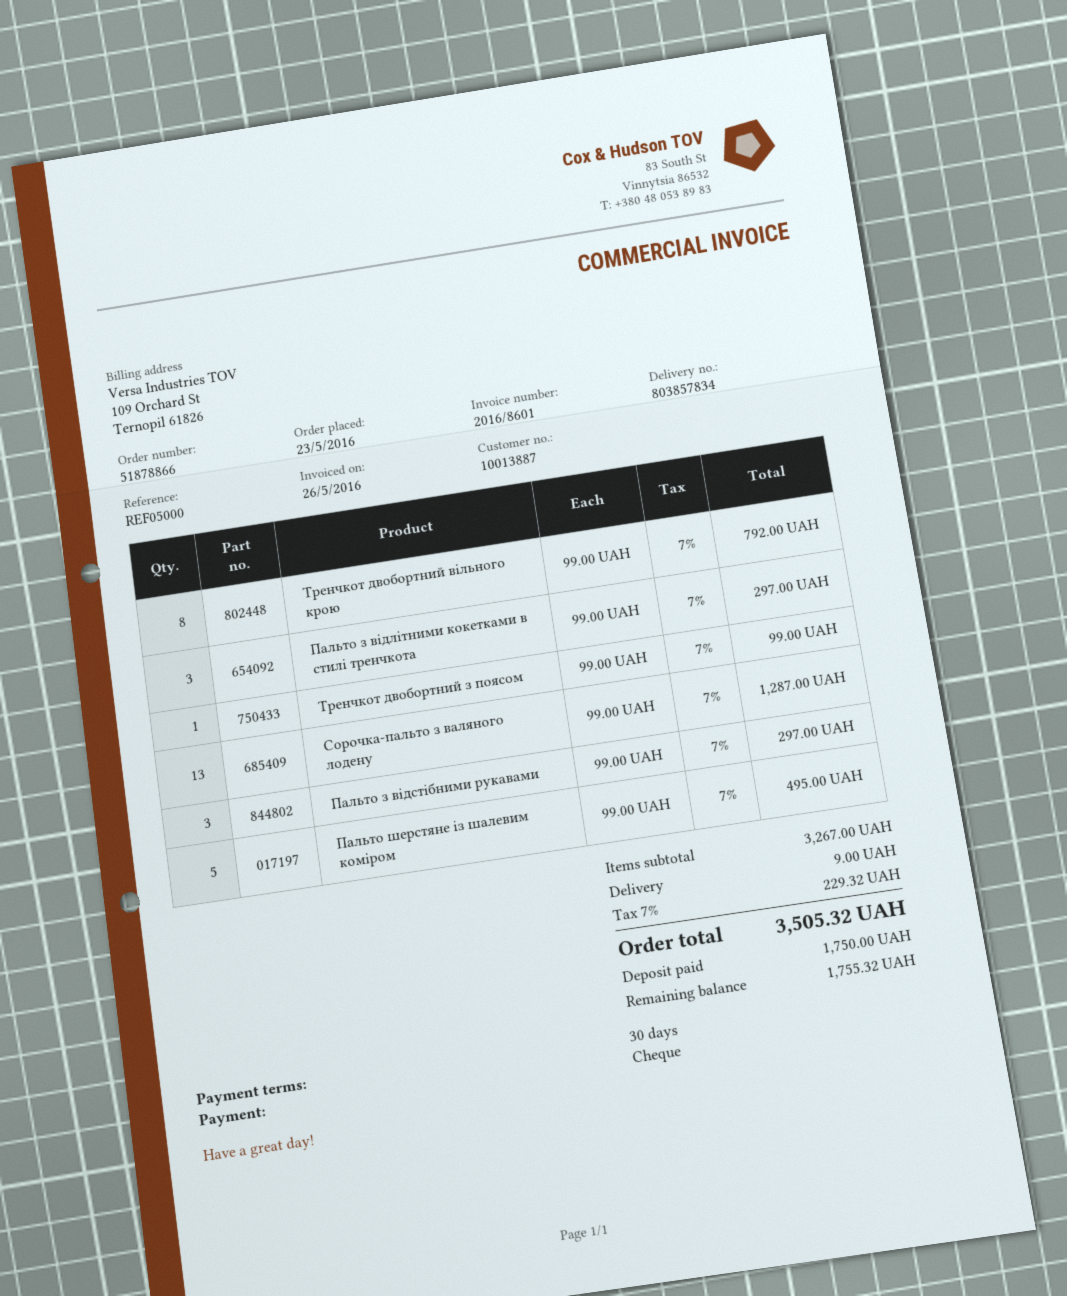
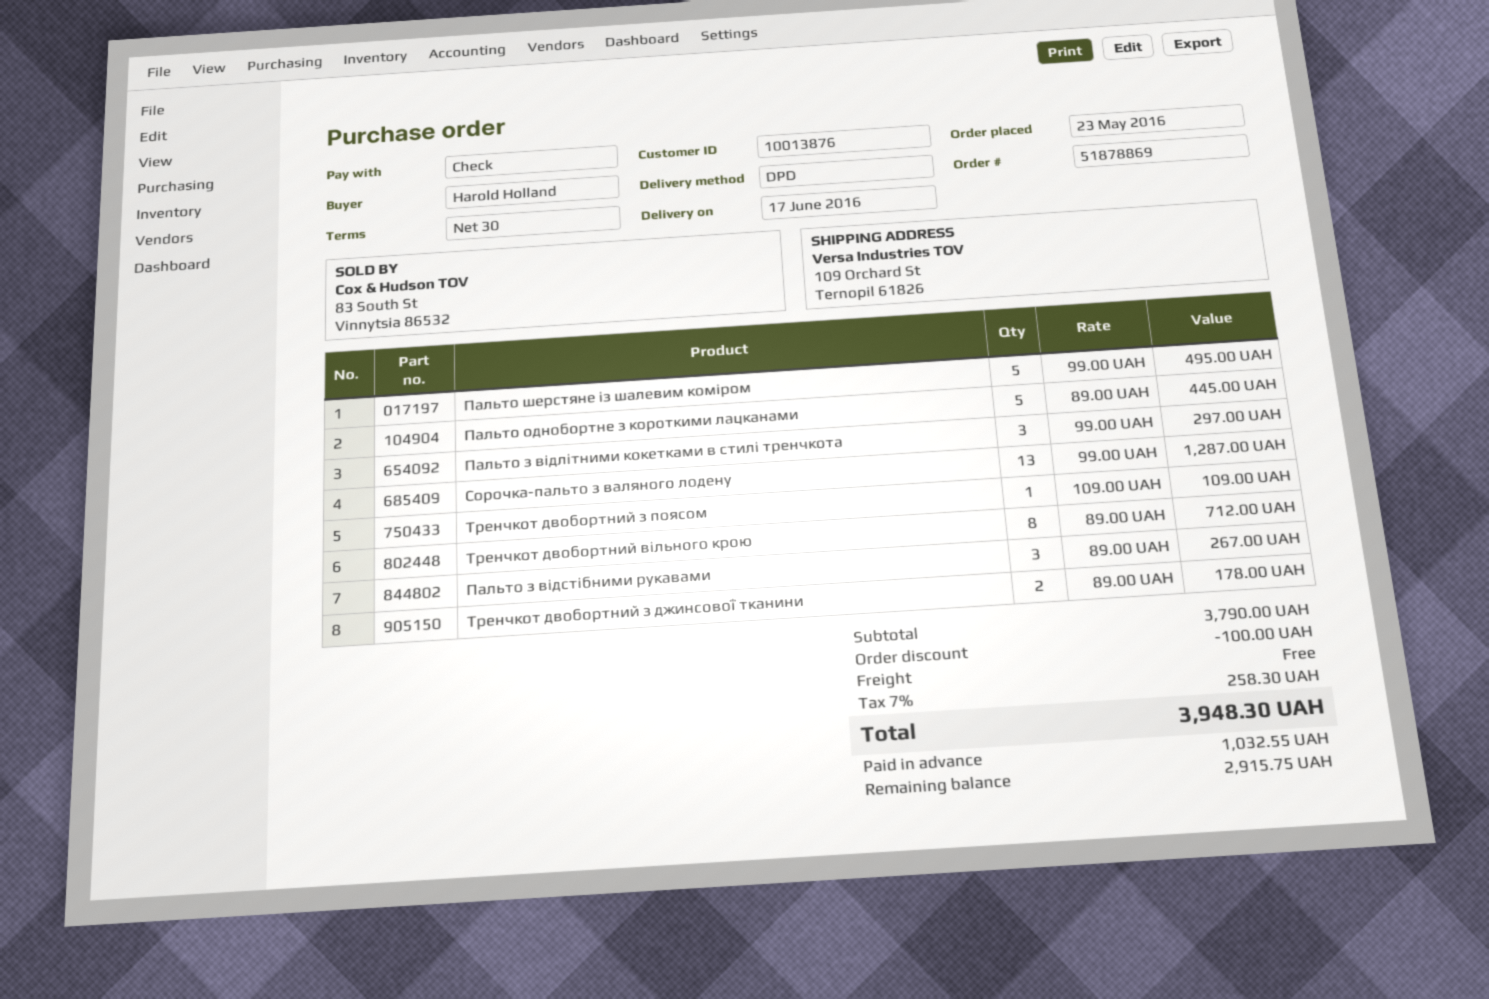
order number: 51878866 -> 51878869
customer number: 10013887 -> 10013876
Тренчкот двобортний вільного крою: 8 x 99.00 = 792.00 -> 8 x 89.00 = 712.00
Тренчкот двобортний з поясом: 1 x 99.00 = 99.00 -> 1 x 109.00 = 109.00
Пальто з відстібними рукавами: 3 x 99.00 = 297.00 -> 3 x 89.00 = 267.00
Пальто однобортне з короткими лацканами: none -> 5 x 89.00 = 445.00
Тренчкот двобортний з джинсової тканини: none -> 2 x 89.00 = 178.00
subtotal: 3267.00 -> 3790.00
discount: none -> 100.00
shipping: 9.00 -> 0.00
tax: 7% = 229.32 -> 7% = 258.30
total: 3505.32 -> 3948.30
deposit: 1750.00 -> 1032.55
balance: 1755.32 -> 2915.75

